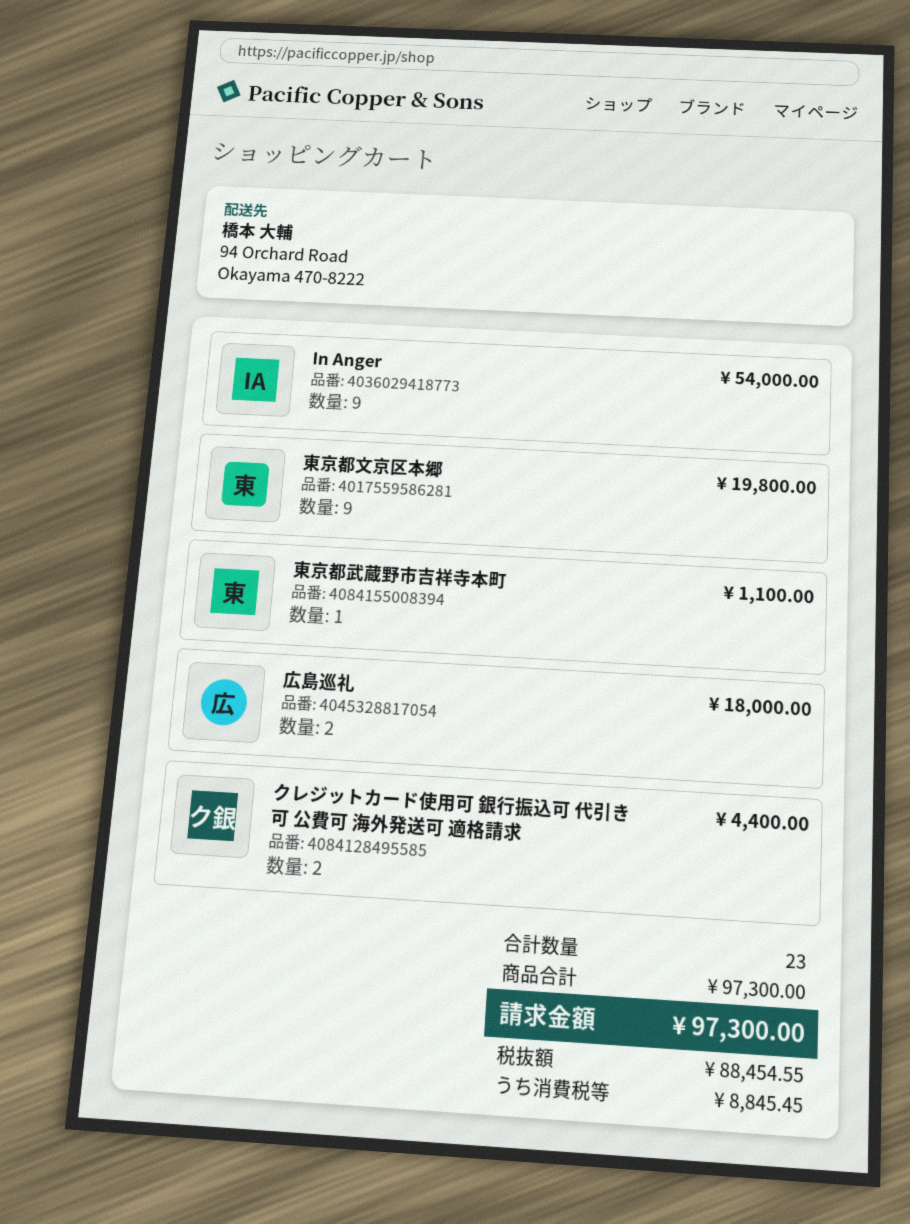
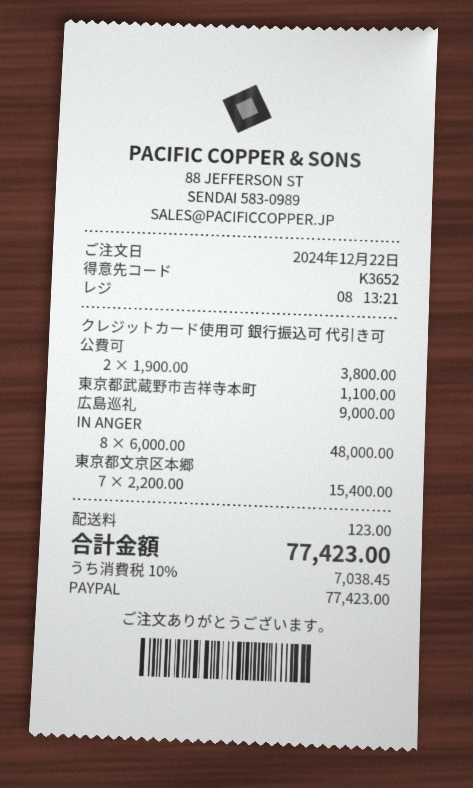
In Anger: 9 for 54000.00 -> 8 for 48000.00
東京都文京区本郷: 9 for 19800.00 -> 7 for 15400.00
広島巡礼: 2 for 18000.00 -> 1 for 9000.00
クレジットカード使用可 銀行振込可 代引き可 公費可 海外発送可 適格請求: 2 for 4400.00 -> 2 for 3800.00
shipping: none -> 123.00
tax: 8845.45 -> 7038.45
total: 97300.00 -> 77423.00

